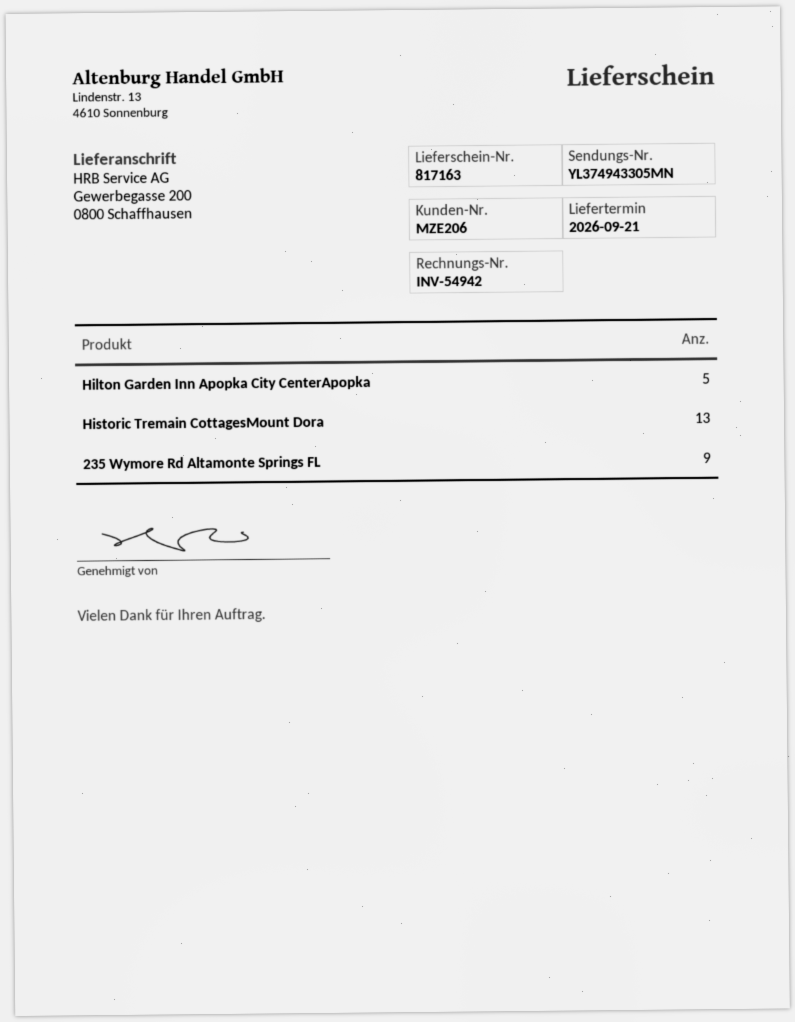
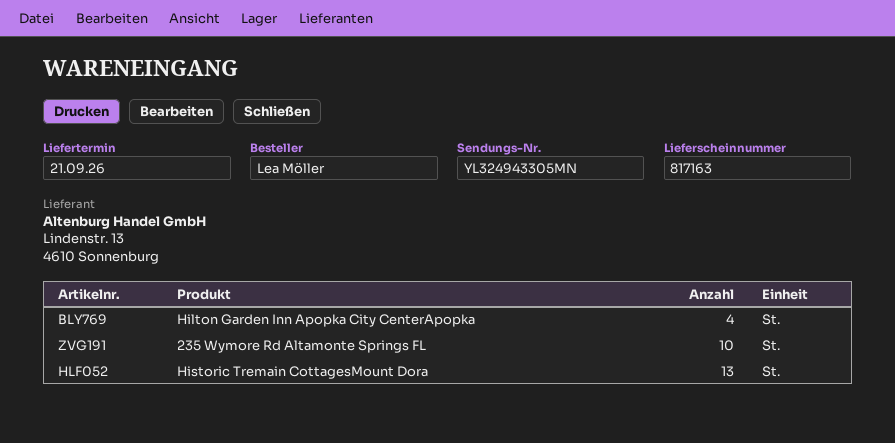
tracking number: YL374943305MN -> YL324943305MN
Hilton Garden Inn Apopka City CenterApopka: 5 -> 4
235 Wymore Rd Altamonte Springs FL: 9 -> 10

